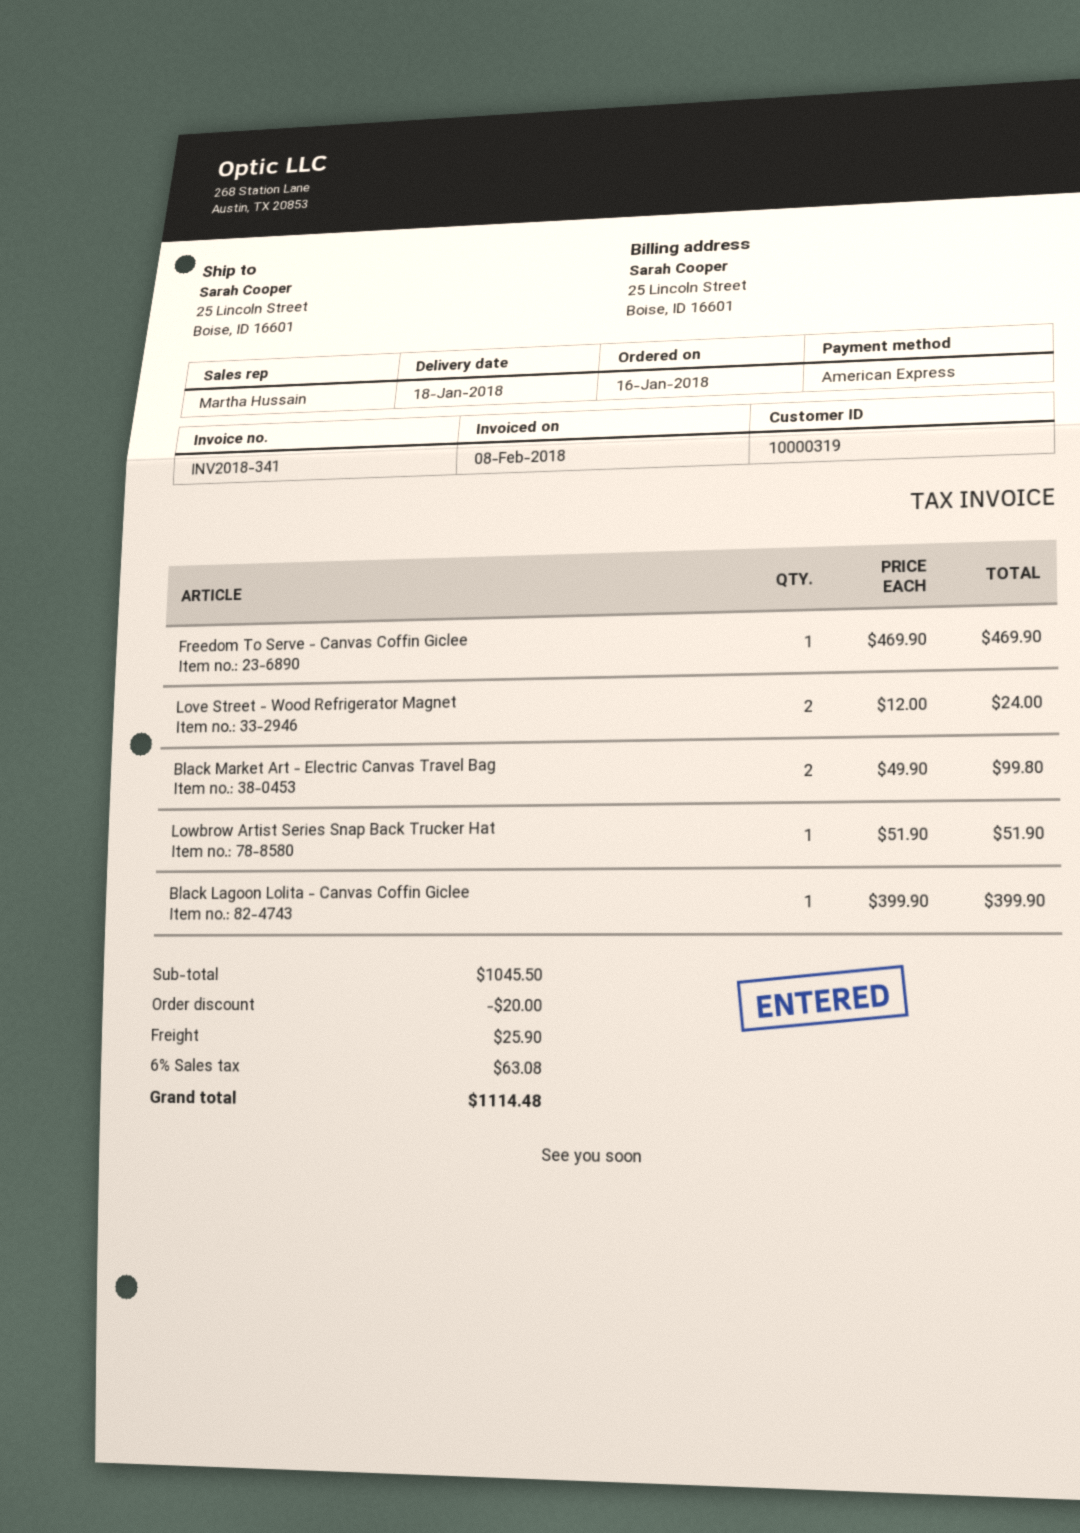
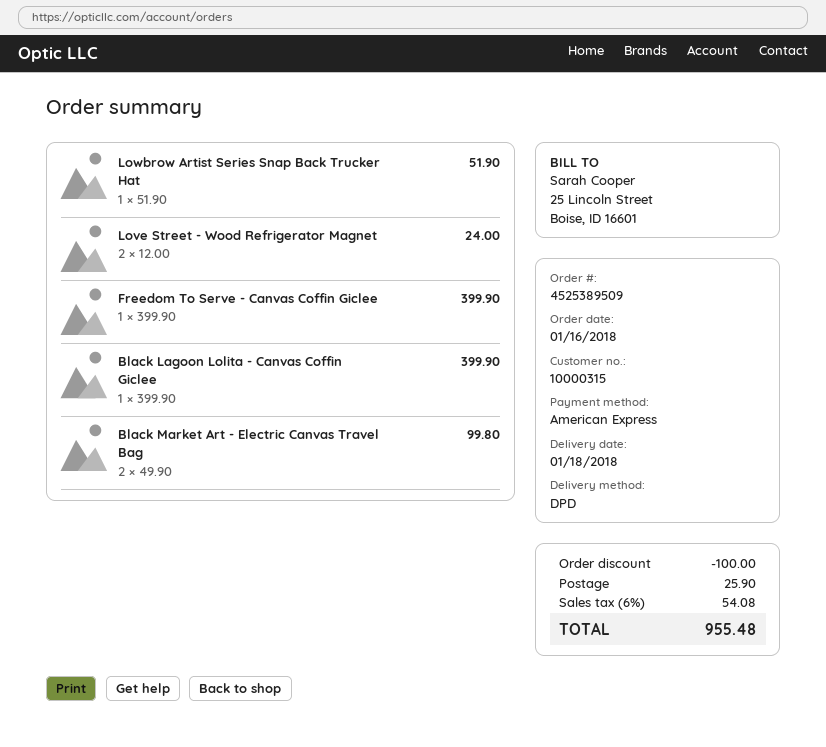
customer number: 10000319 -> 10000315
Freedom To Serve - Canvas Coffin Giclee: 1 x 469.90 = 469.90 -> 1 x 399.90 = 399.90
discount: 20.00 -> 100.00
tax: 6% = 63.08 -> 6% = 54.08
total: 1114.48 -> 955.48

